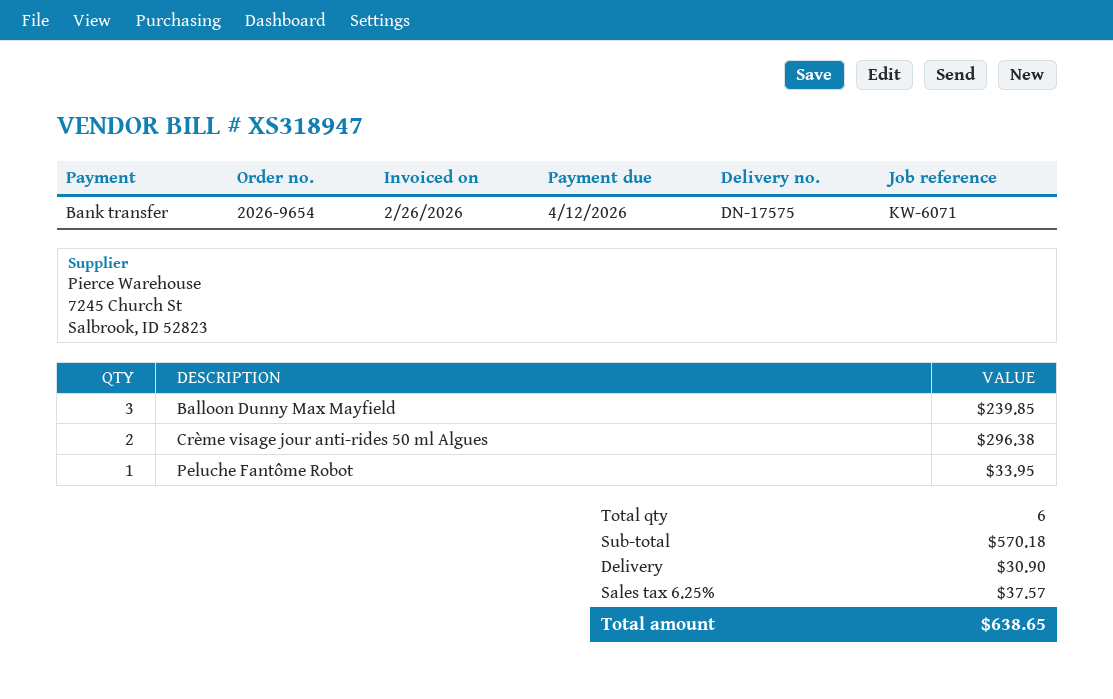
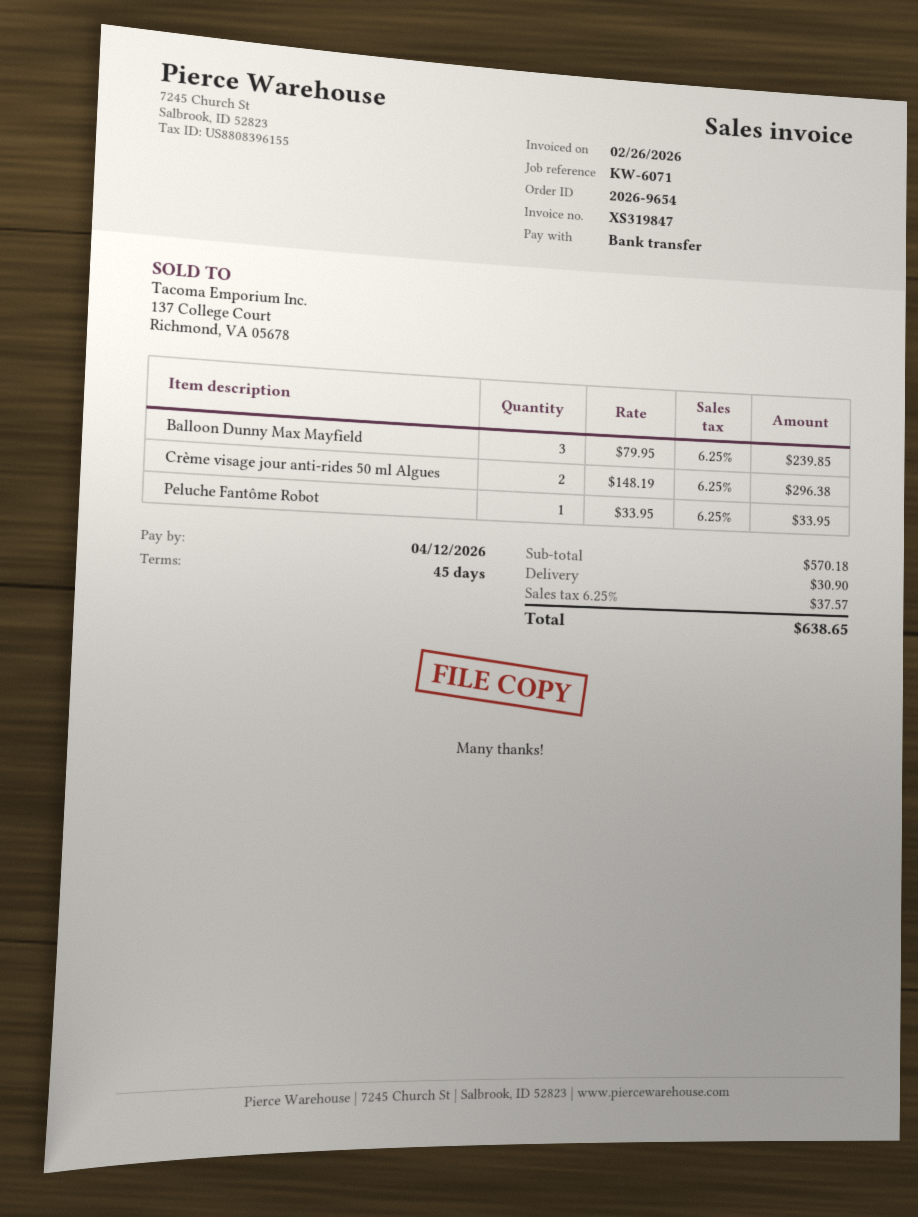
invoice number: XS318947 -> XS319847

